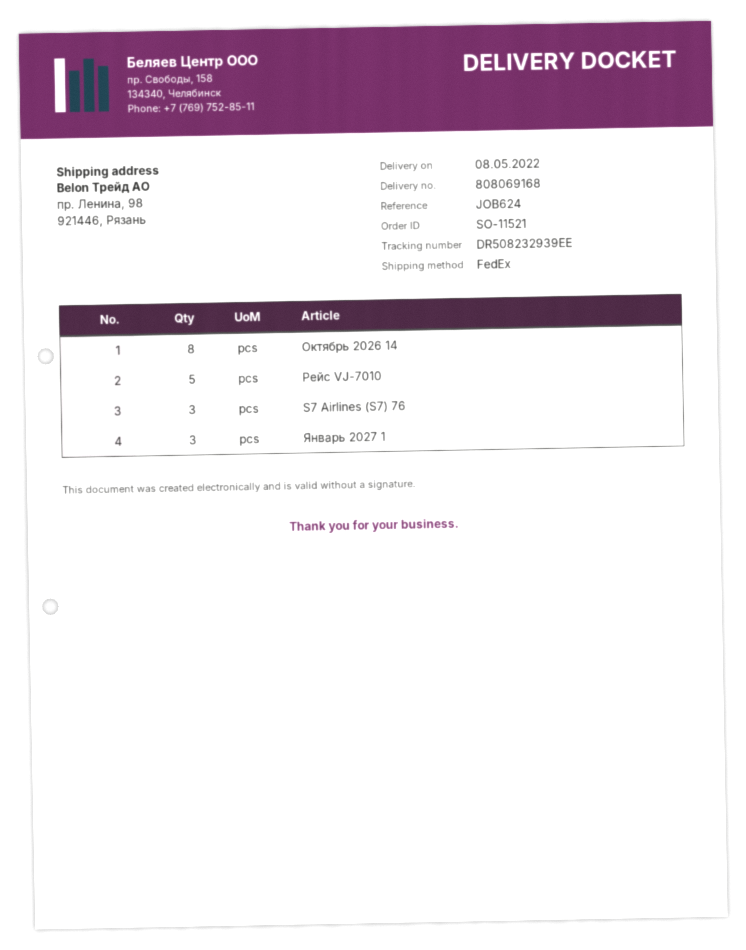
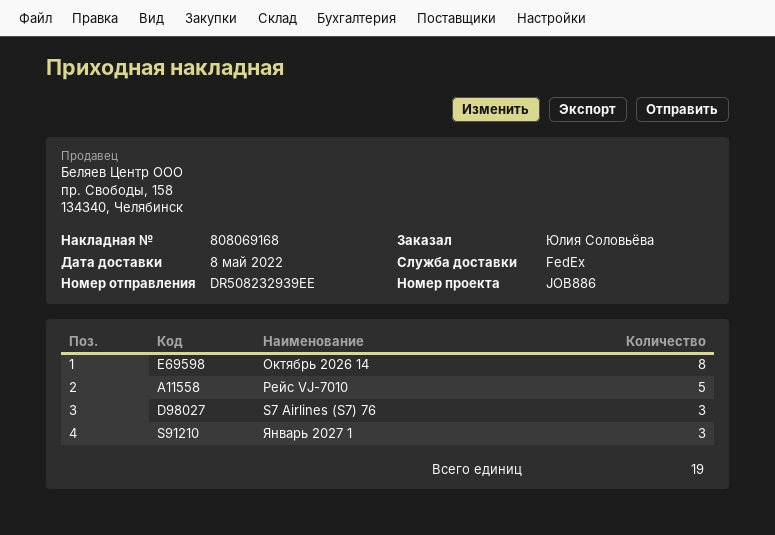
reference: JOB624 -> JOB886

